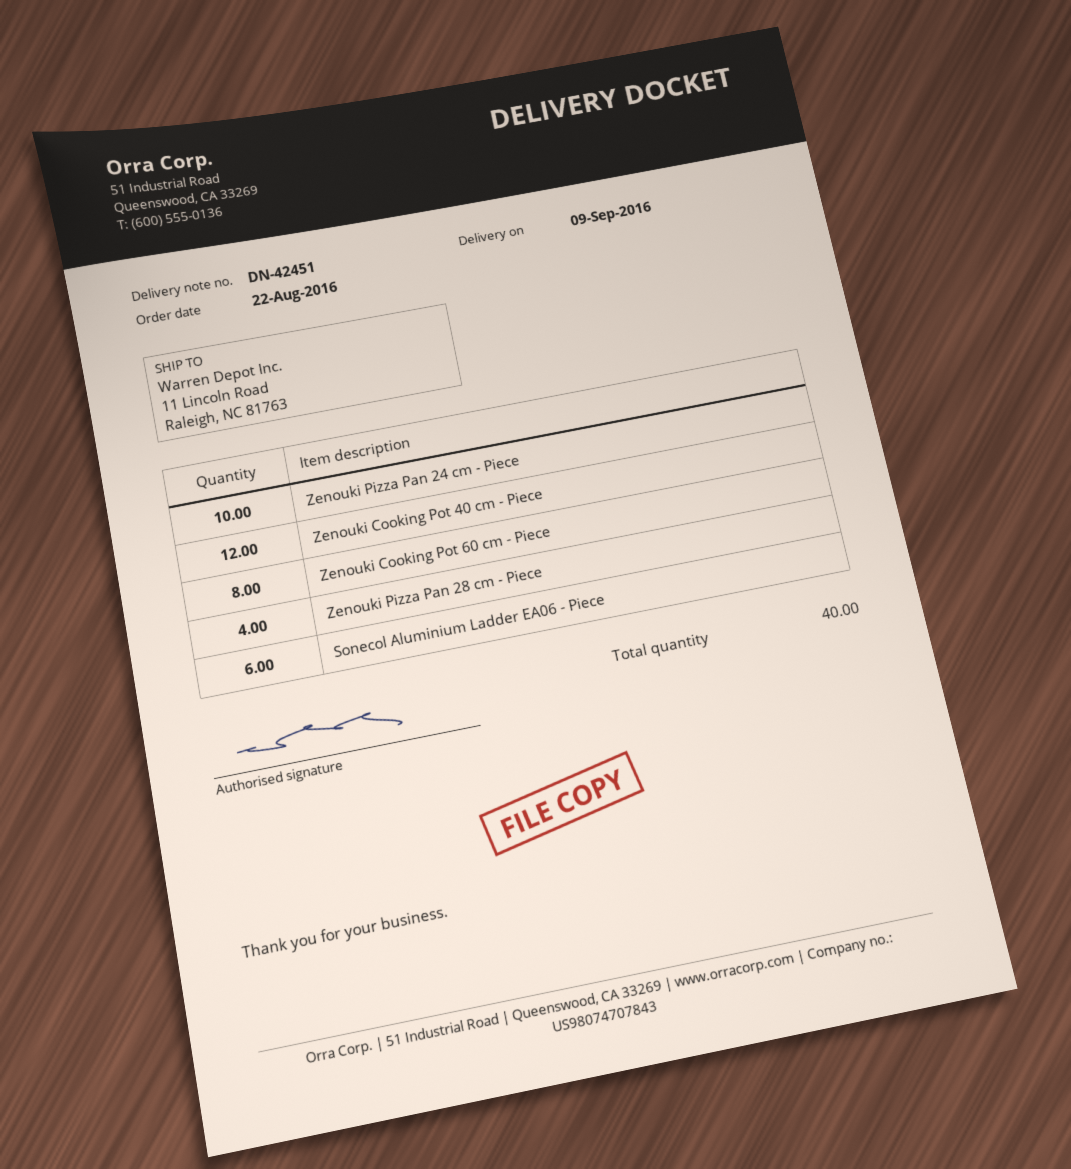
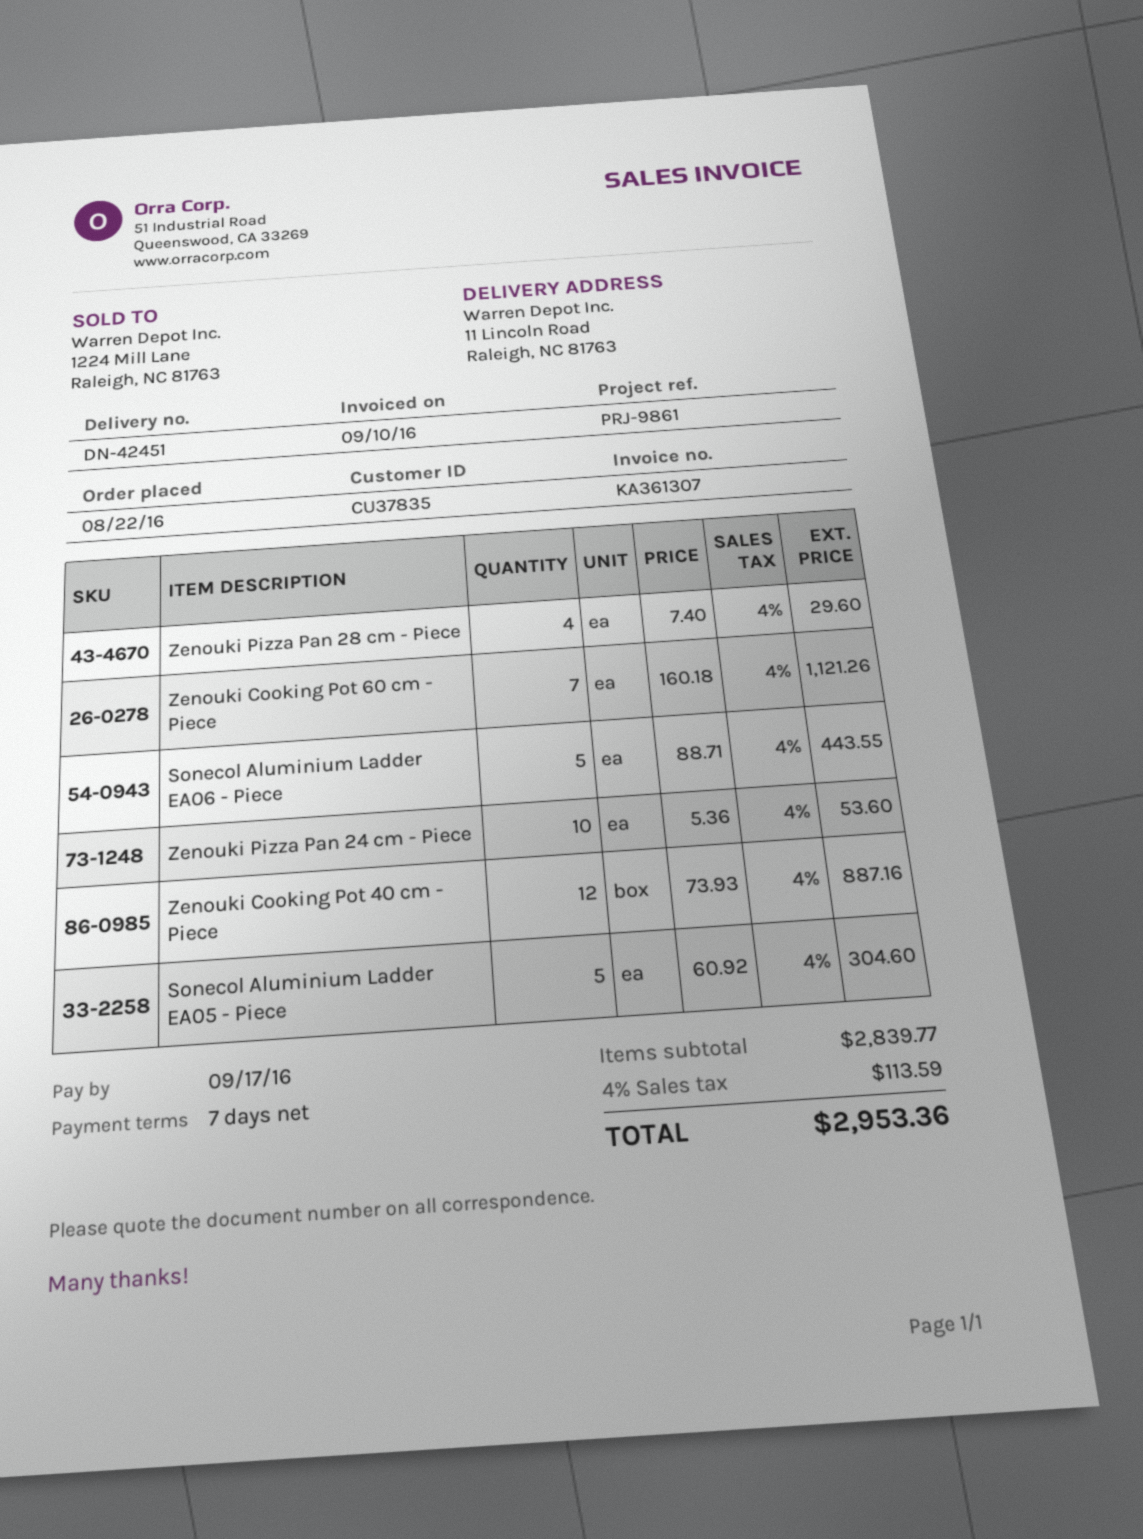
Zenouki Cooking Pot 60 cm - Piece: 8 -> 7
Sonecol Aluminium Ladder EA06 - Piece: 6 -> 5
Sonecol Aluminium Ladder EA05 - Piece: none -> 5

